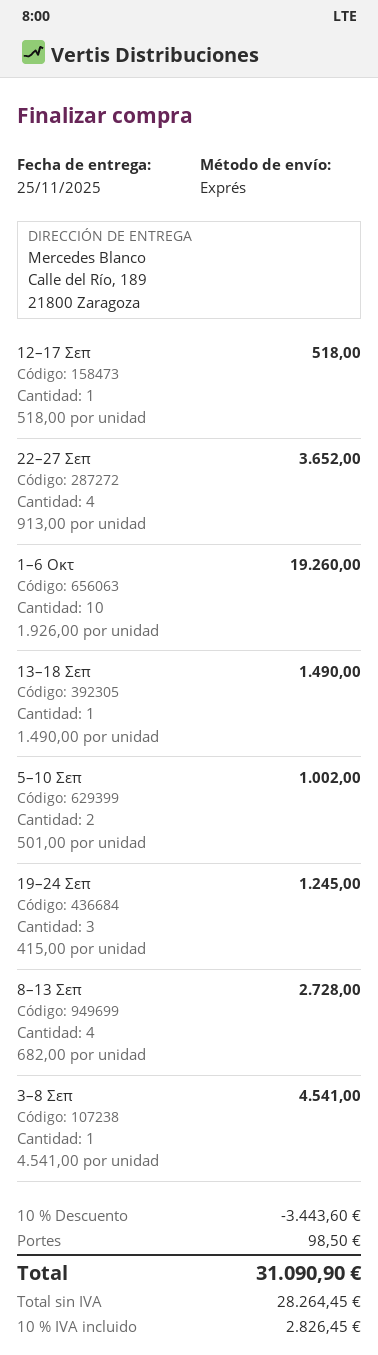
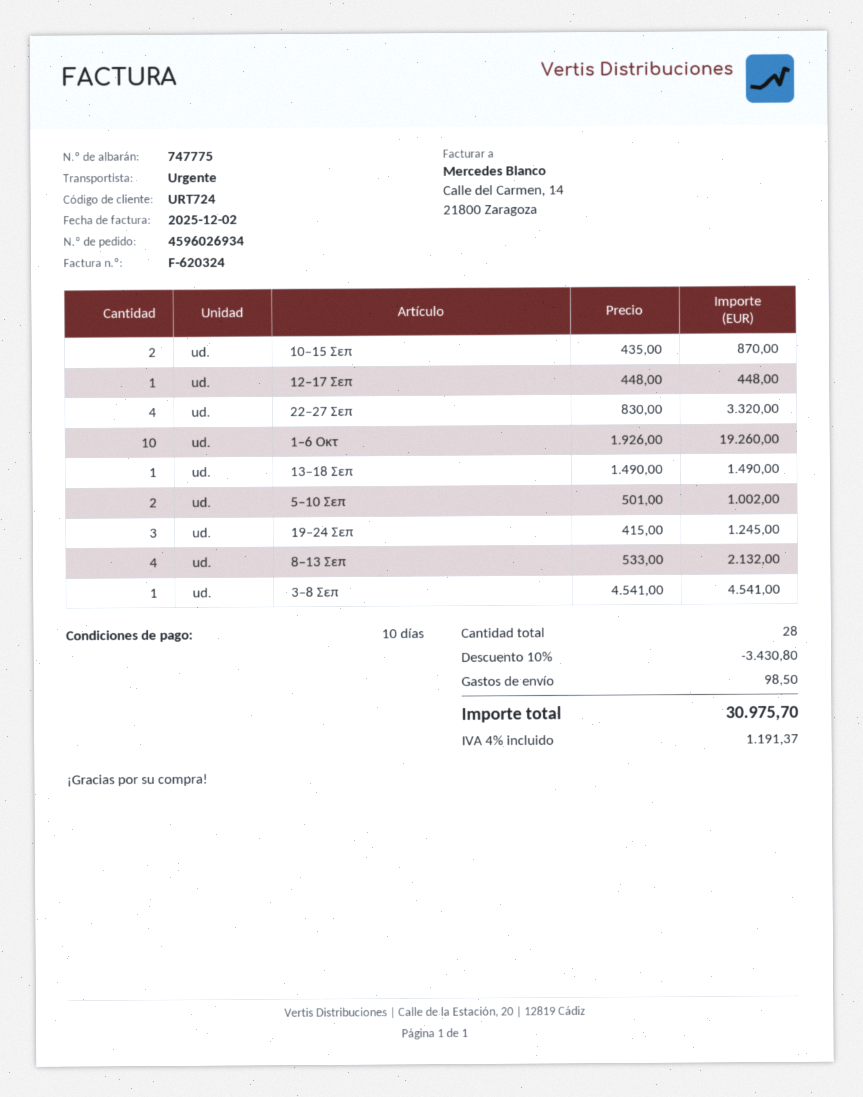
12–17 Σεπ: 1 x 518.00 = 518.00 -> 1 x 448.00 = 448.00
22–27 Σεπ: 4 x 913.00 = 3652.00 -> 4 x 830.00 = 3320.00
8–13 Σεπ: 4 x 682.00 = 2728.00 -> 4 x 533.00 = 2132.00
10–15 Σεπ: none -> 2 x 435.00 = 870.00
discount: 10% = 3443.60 -> 10% = 3430.80
tax: 10% = 2826.45 -> 4% = 1191.37
total: 31090.90 -> 30975.70

